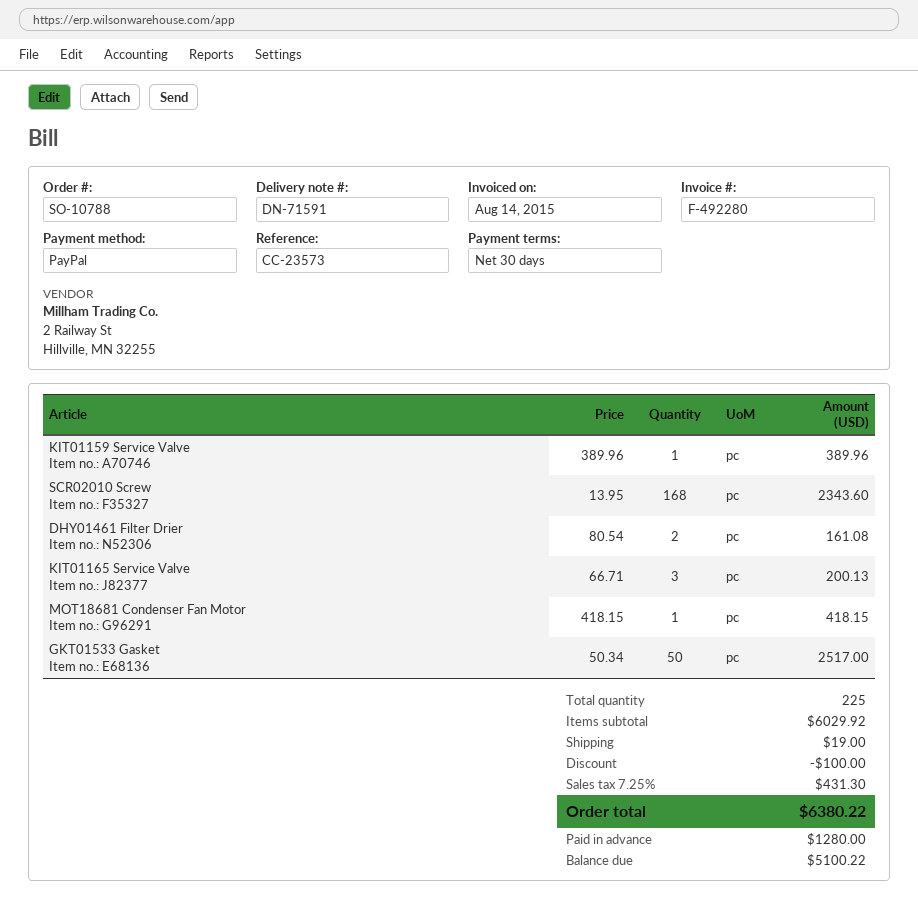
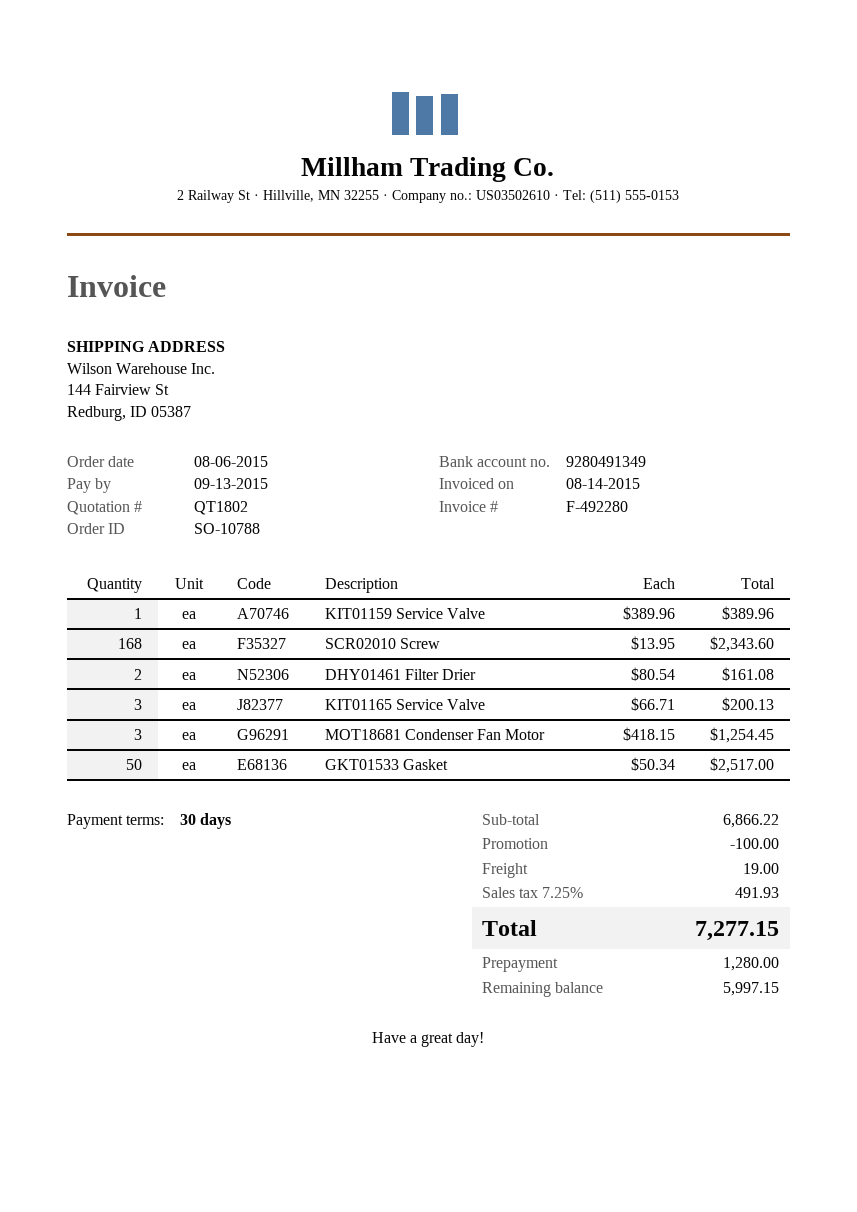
MOT18681 Condenser Fan Motor: 1 x 418.15 = 418.15 -> 3 x 418.15 = 1254.45
subtotal: 6029.92 -> 6866.22
tax: 7.25% = 431.30 -> 7.25% = 491.93
total: 6380.22 -> 7277.15
balance: 5100.22 -> 5997.15

